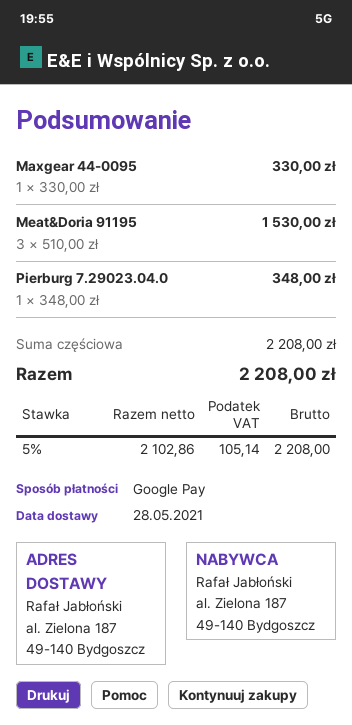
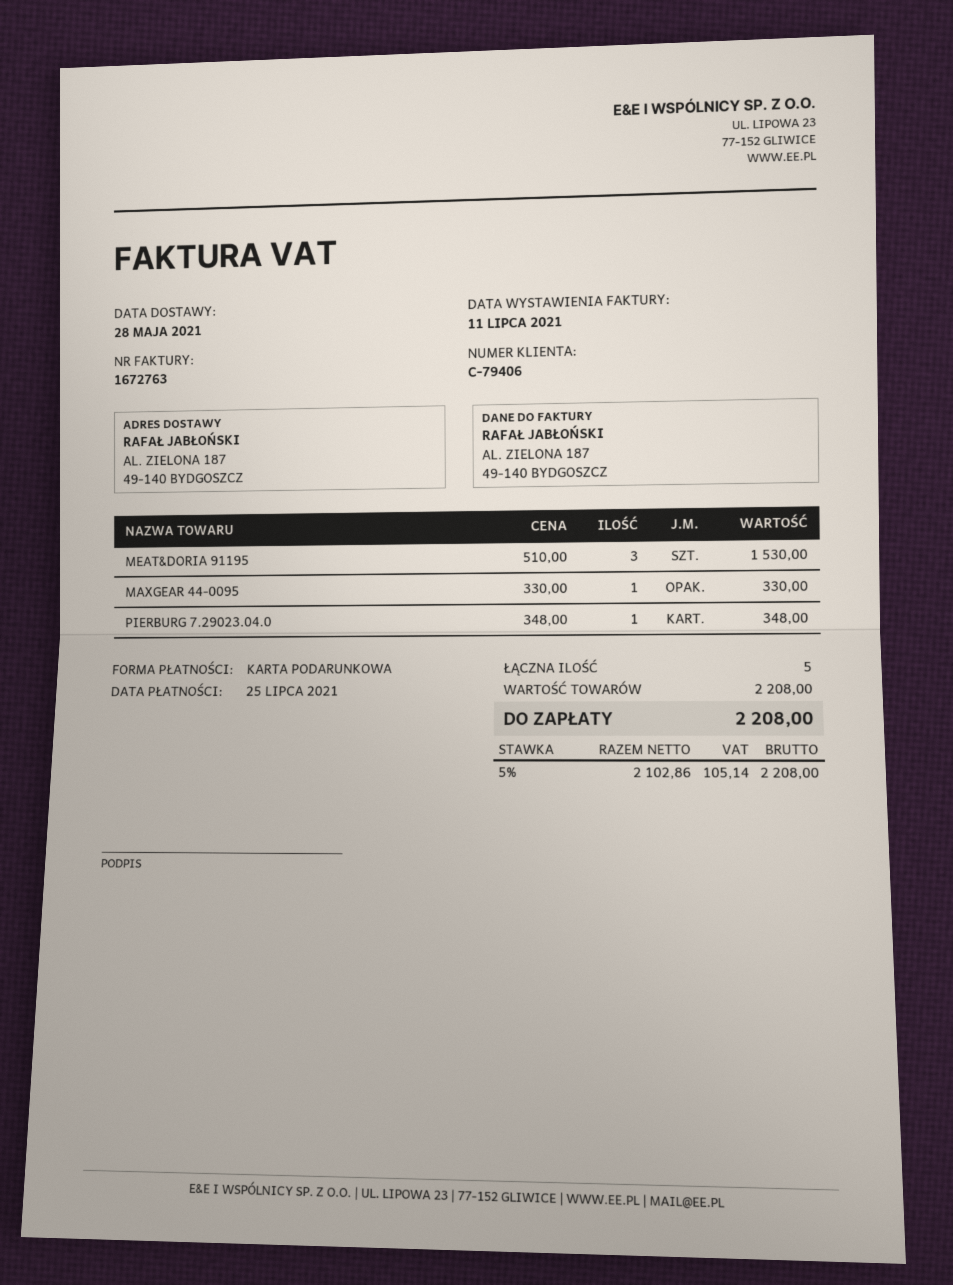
payment method: Google Pay -> gift card

